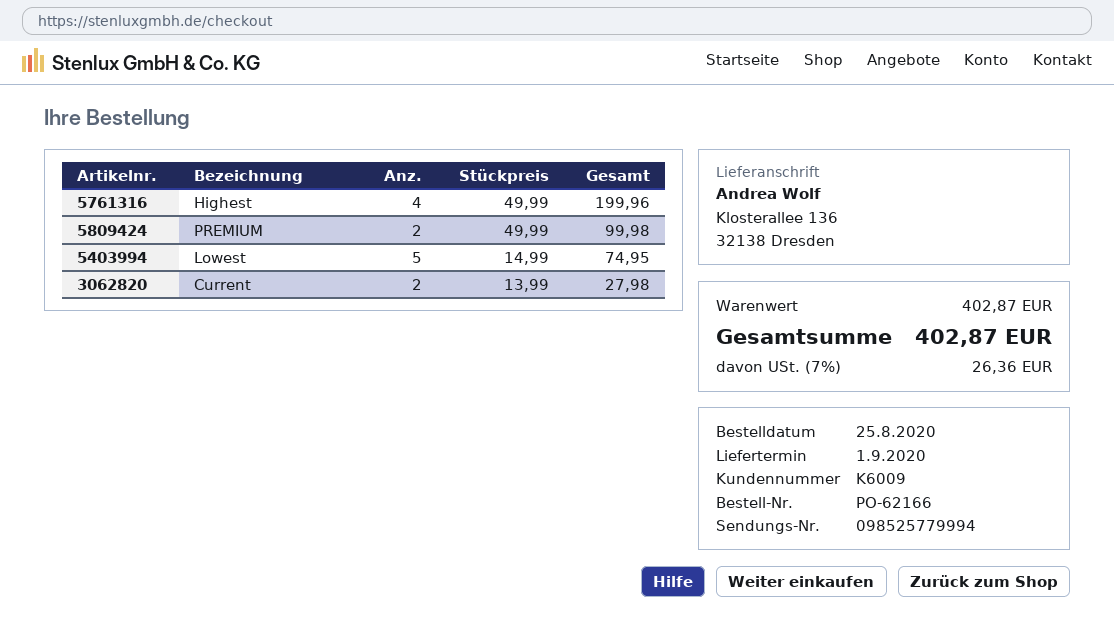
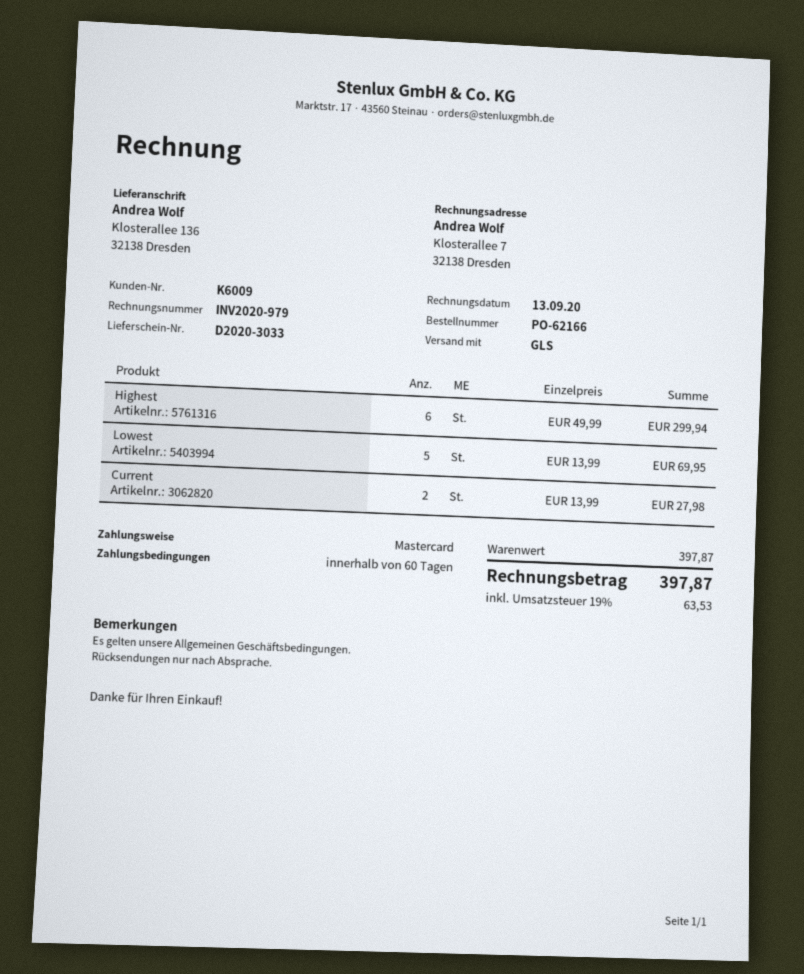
Highest: 4 x 49.99 = 199.96 -> 6 x 49.99 = 299.94
PREMIUM: 2 x 49.99 = 99.98 -> none
Lowest: 5 x 14.99 = 74.95 -> 5 x 13.99 = 69.95
subtotal: 402.87 -> 397.87
tax: 7% = 26.36 -> 19% = 63.53
total: 402.87 -> 397.87

